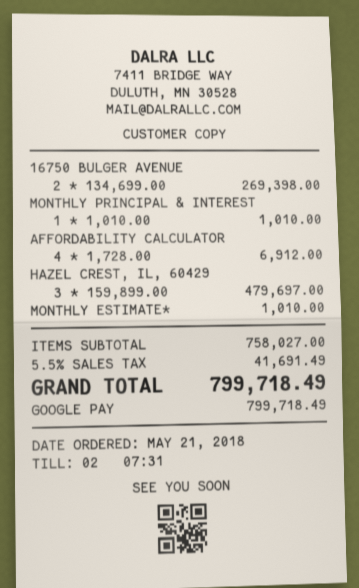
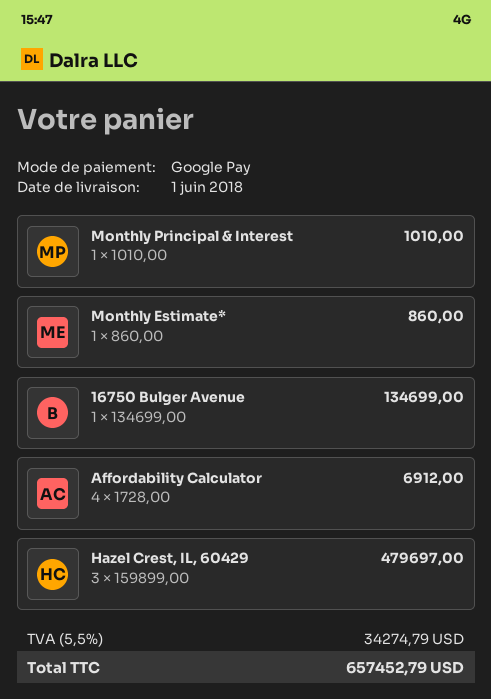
16750 BULGER AVENUE: 2 x 134699.00 = 269398.00 -> 1 x 134699.00 = 134699.00
MONTHLY ESTIMATE*: 1 x 1010.00 = 1010.00 -> 1 x 860.00 = 860.00
tax: 5.5% = 41691.49 -> 5.5% = 34274.79
total: 799718.49 -> 657452.79

